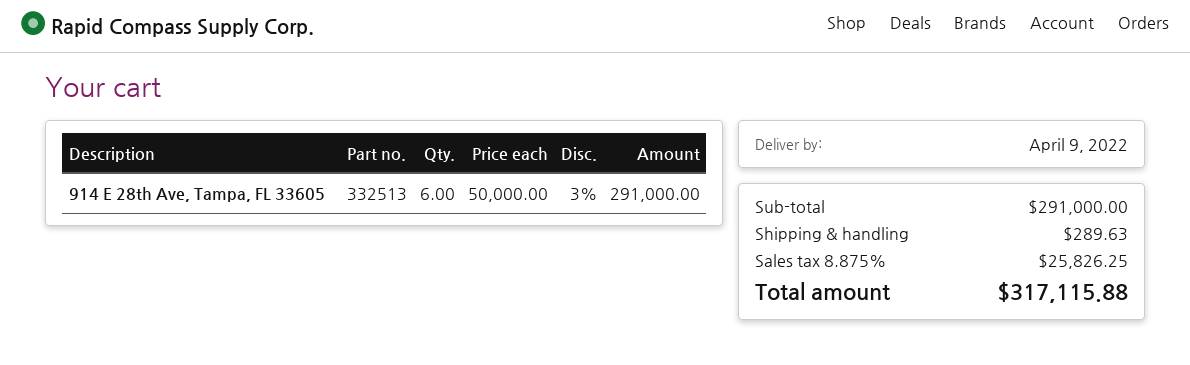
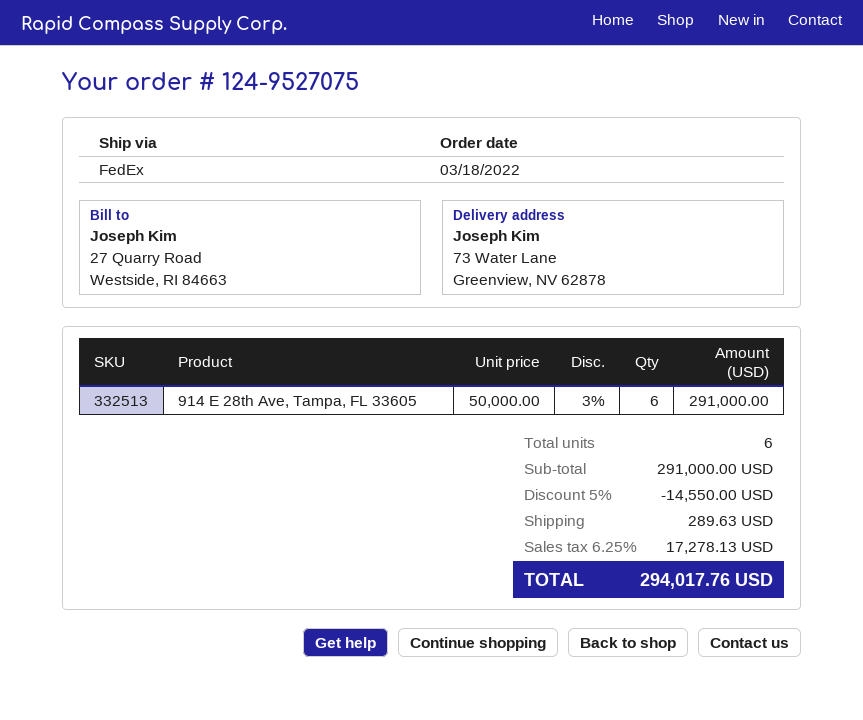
discount: none -> 5% = 14550.00
tax: 8.875% = 25826.25 -> 6.25% = 17278.13
total: 317115.88 -> 294017.76

